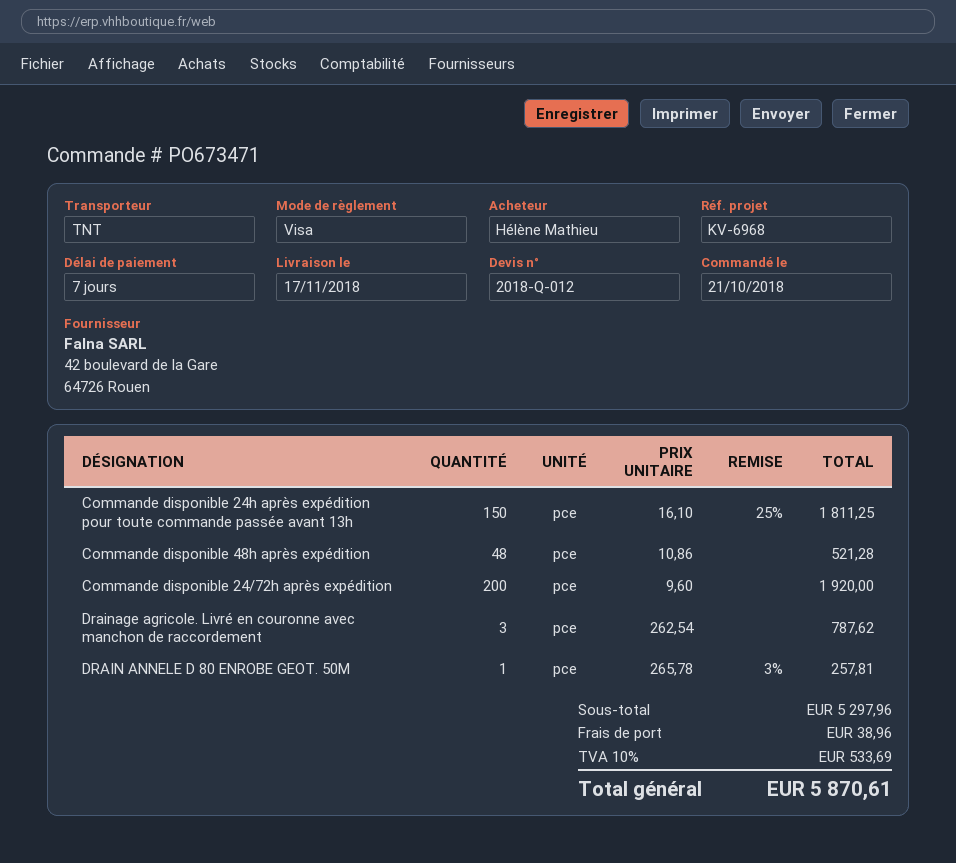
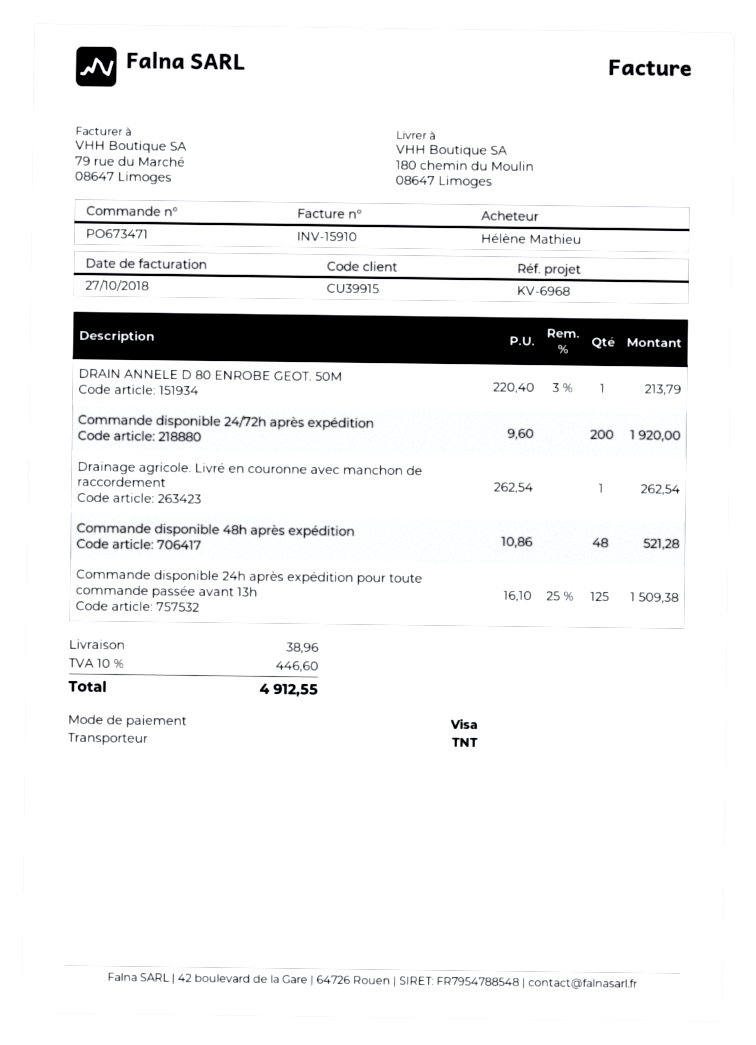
Commande disponible 24h après expédition pour toute commande passée avant 13h: 150 x 16.10 - 25% = 1811.25 -> 125 x 16.10 - 25% = 1509.38
Drainage agricole. Livré en couronne avec manchon de raccordement: 3 x 262.54 = 787.62 -> 1 x 262.54 = 262.54
DRAIN ANNELE D 80 ENROBE GEOT. 50M: 1 x 265.78 - 3% = 257.81 -> 1 x 220.40 - 3% = 213.79
tax: 10% = 533.69 -> 10% = 446.60
total: 5870.61 -> 4912.55

